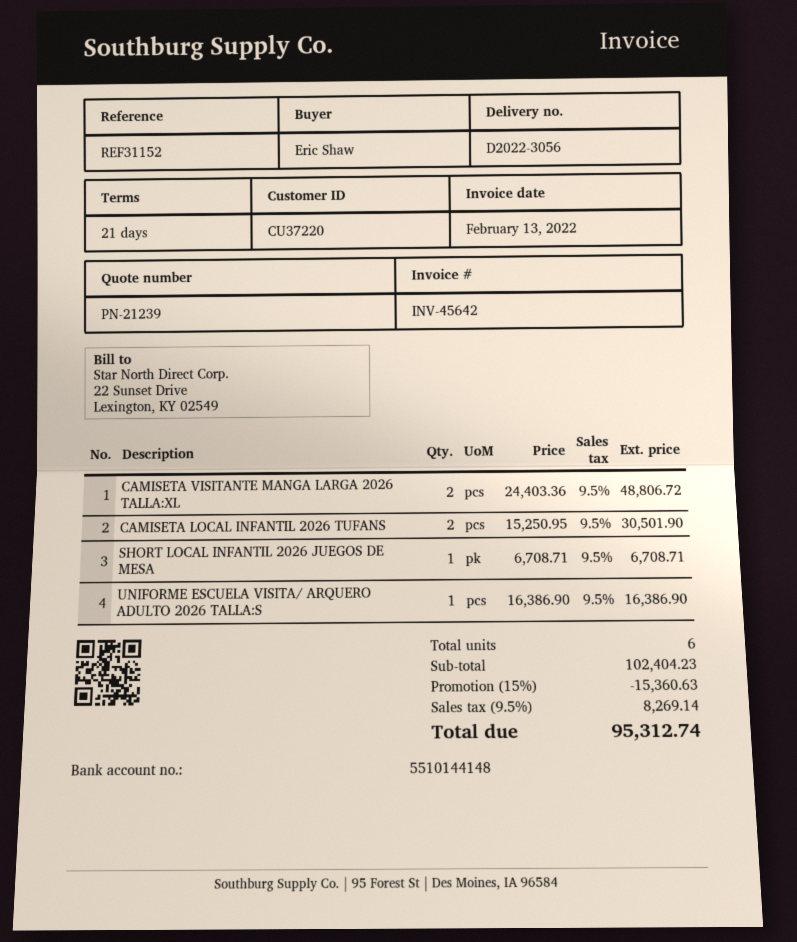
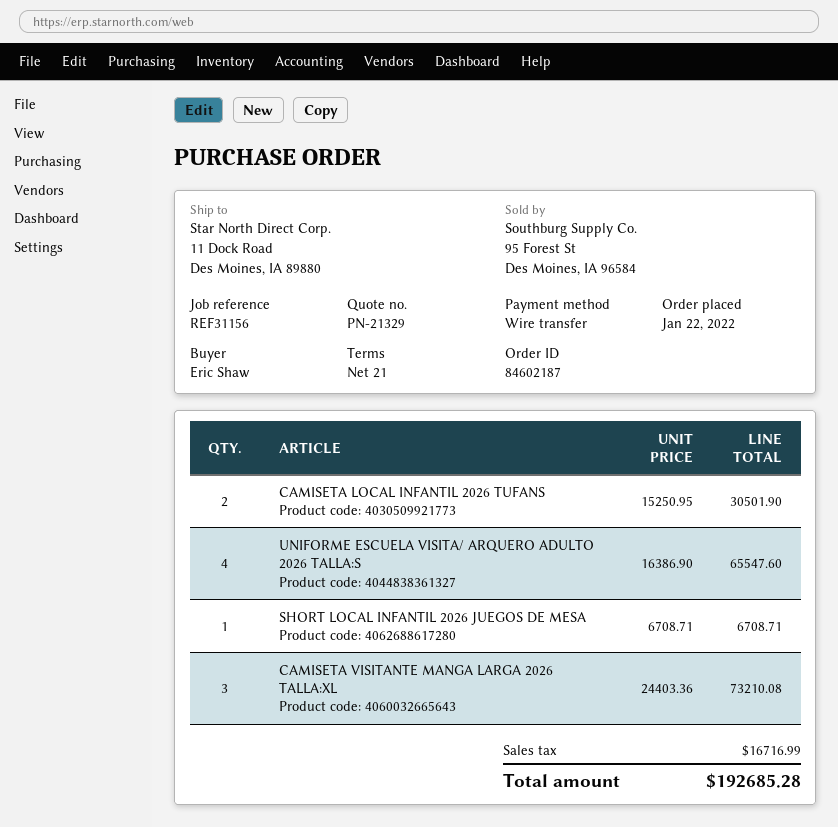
quote number: PN-21239 -> PN-21329
reference: REF31152 -> REF31156
CAMISETA VISITANTE MANGA LARGA 2026 TALLA:XL: 2 x 24403.36 = 48806.72 -> 3 x 24403.36 = 73210.08
UNIFORME ESCUELA VISITA/ ARQUERO ADULTO 2026 TALLA:S: 1 x 16386.90 = 16386.90 -> 4 x 16386.90 = 65547.60
discount: 15% = 15360.63 -> none
tax: 8269.14 -> 16716.99
total: 95312.74 -> 192685.28

